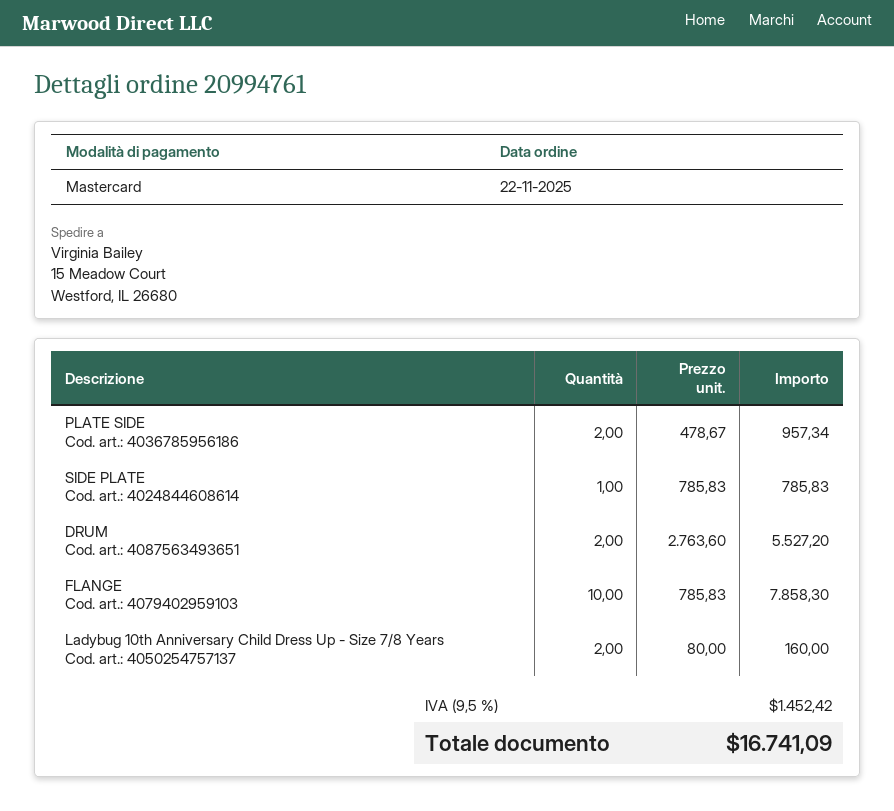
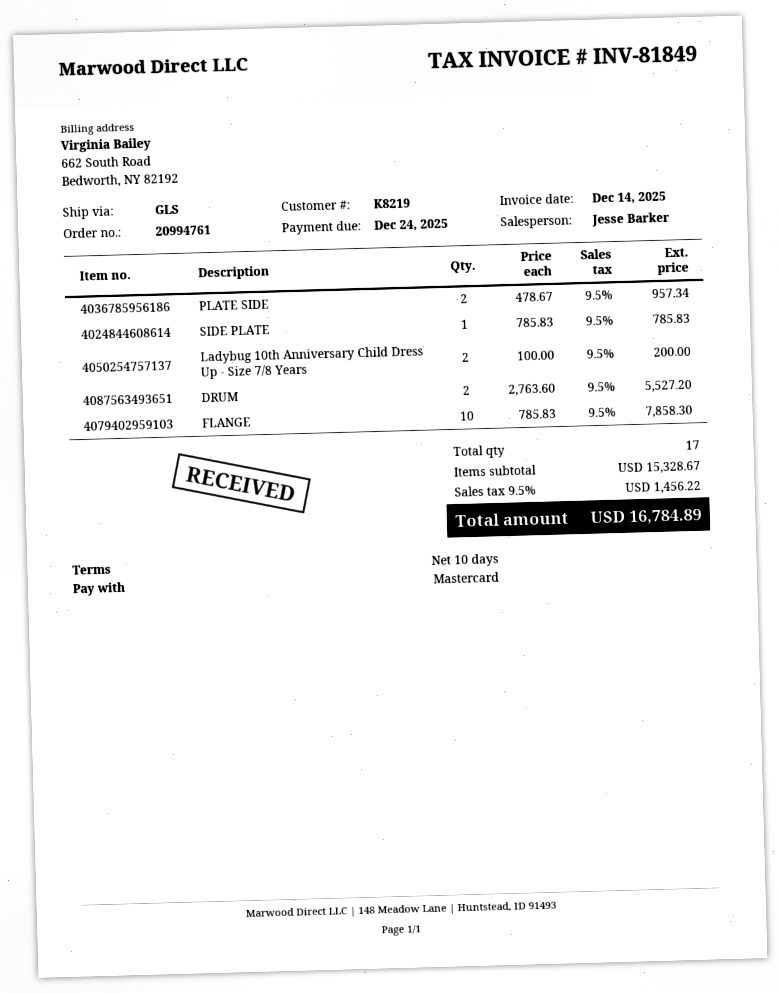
Ladybug 10th Anniversary Child Dress Up - Size 7/8 Years: 2 x 80.00 = 160.00 -> 2 x 100.00 = 200.00
tax: 9.5% = 1452.42 -> 9.5% = 1456.22
total: 16741.09 -> 16784.89

